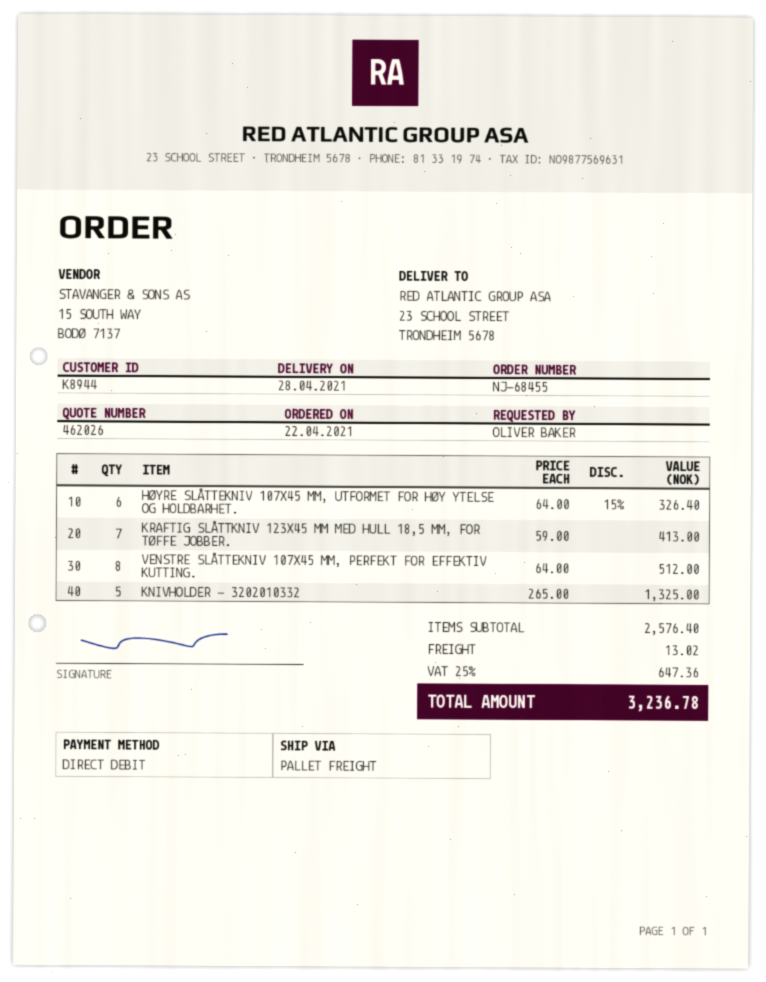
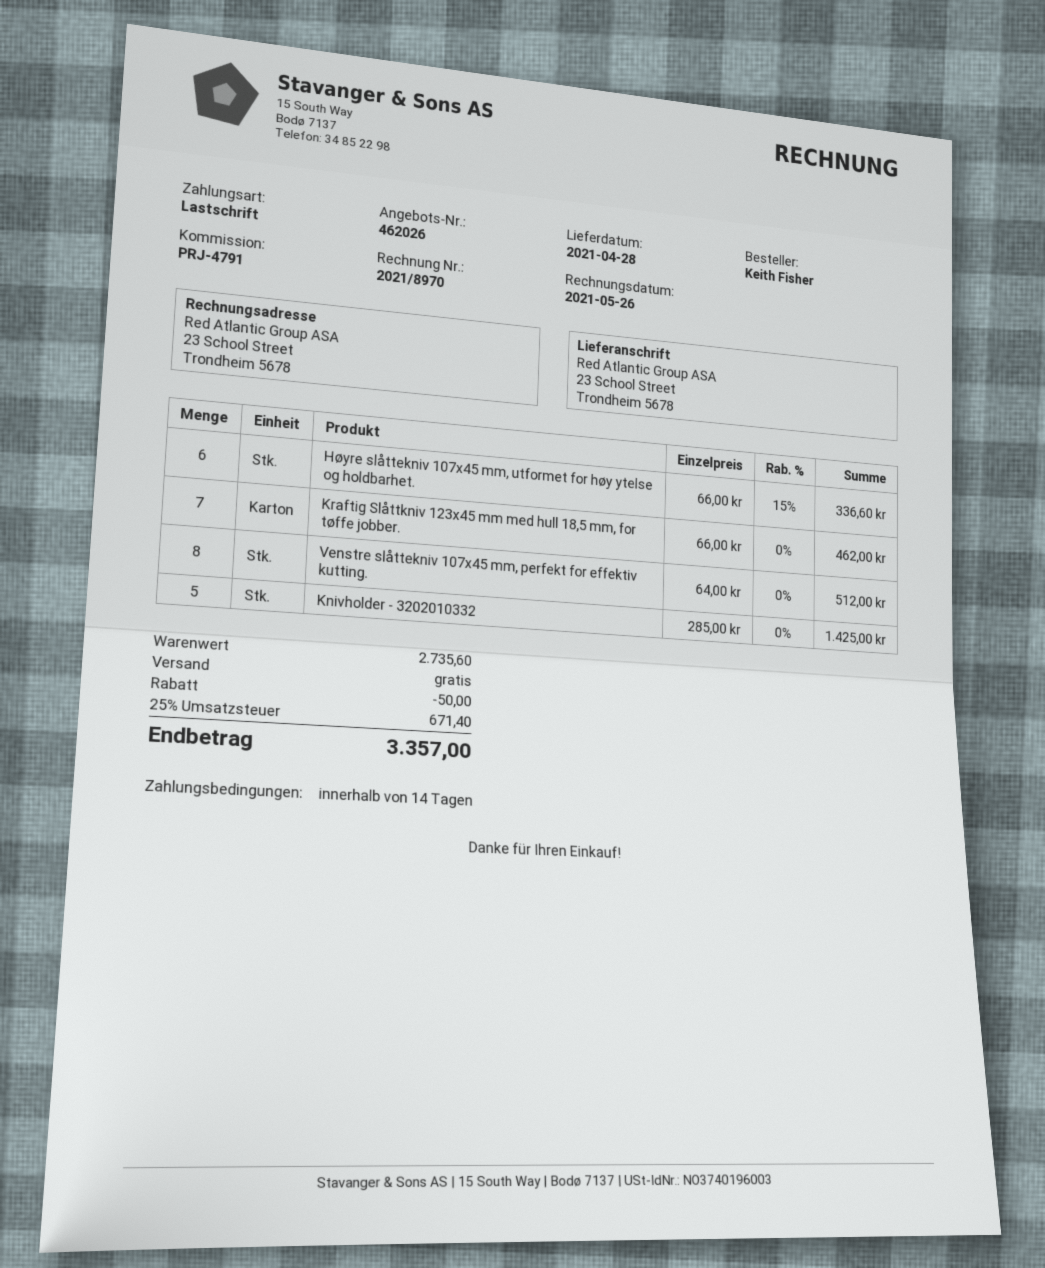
ordered by: OLIVER BAKER -> Keith Fisher
HØYRE SLÅTTEKNIV 107X45 MM, UTFORMET FOR HØY YTELSE OG HOLDBARHET.: 6 x 64.00 - 15% = 326.40 -> 6 x 66.00 - 15% = 336.60
KRAFTIG SLÅTTKNIV 123X45 MM MED HULL 18,5 MM, FOR TØFFE JOBBER.: 7 x 59.00 = 413.00 -> 7 x 66.00 = 462.00
KNIVHOLDER - 3202010332: 5 x 265.00 = 1325.00 -> 5 x 285.00 = 1425.00
subtotal: 2576.40 -> 2735.60
discount: none -> 50.00
shipping: 13.02 -> 0.00
tax: 25% = 647.36 -> 25% = 671.40
total: 3236.78 -> 3357.00

